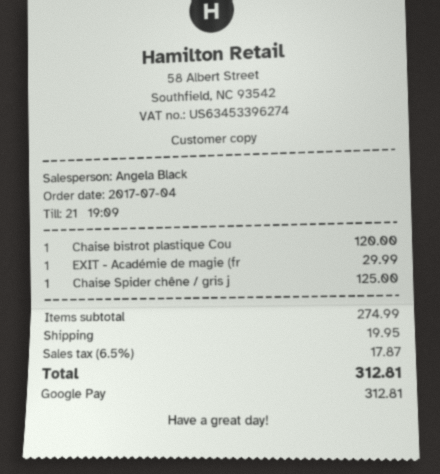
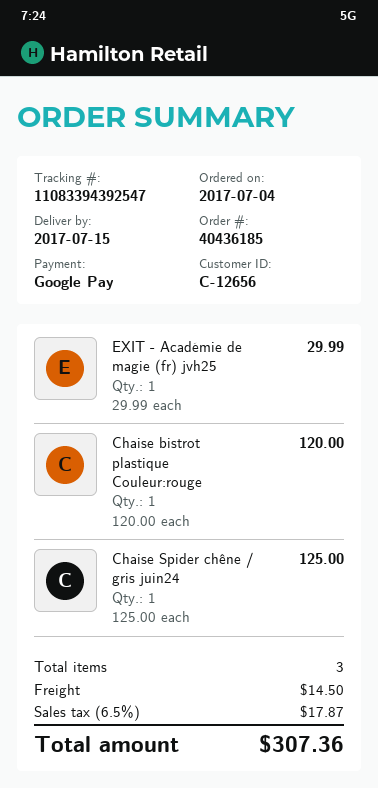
shipping: 19.95 -> 14.50
total: 312.81 -> 307.36

